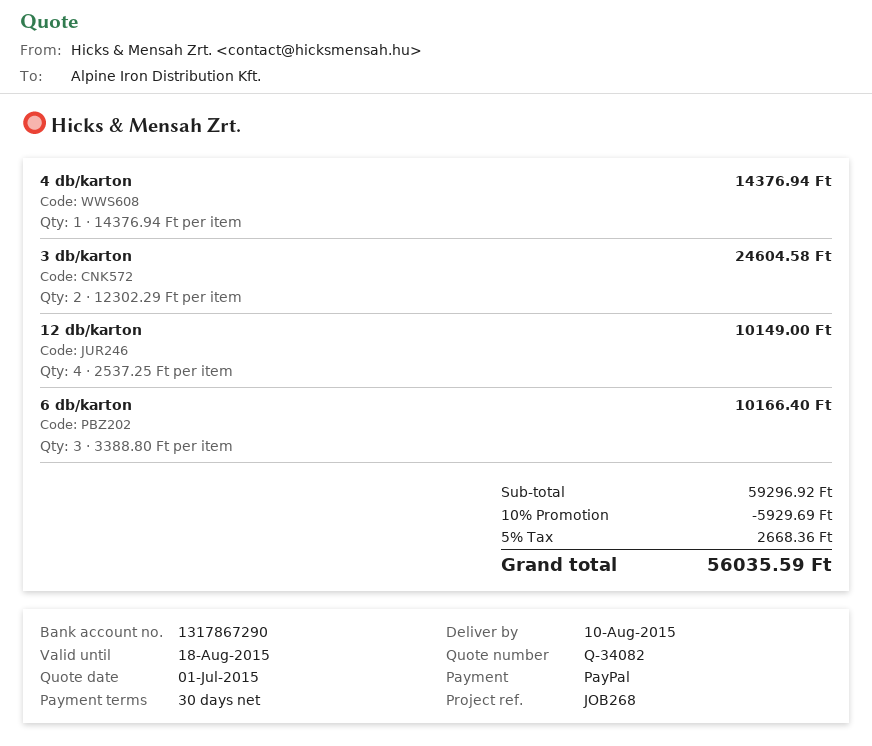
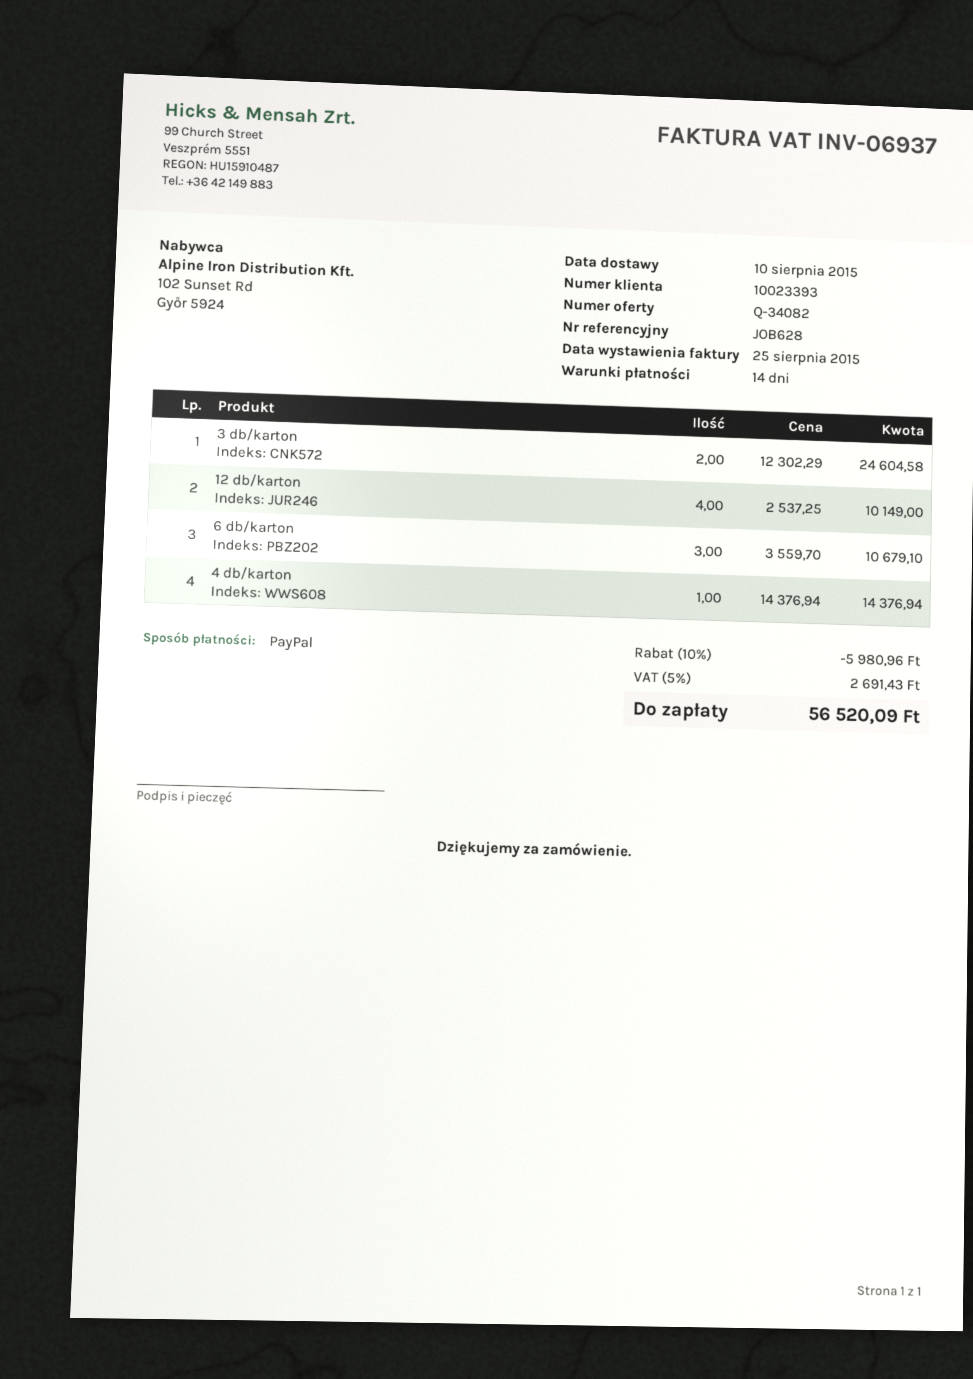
payment terms: 30 days -> 14 days
reference: JOB268 -> JOB628
6 db/karton: 3 x 3388.80 = 10166.40 -> 3 x 3559.70 = 10679.10
discount: 10% = 5929.69 -> 10% = 5980.96
tax: 5% = 2668.36 -> 5% = 2691.43
total: 56035.59 -> 56520.09

